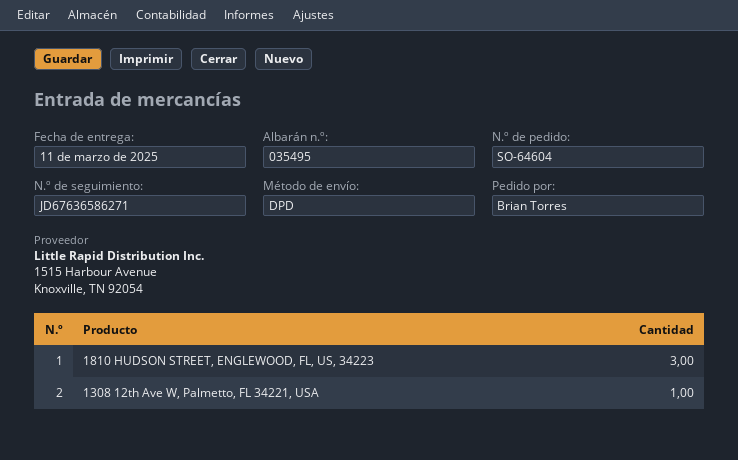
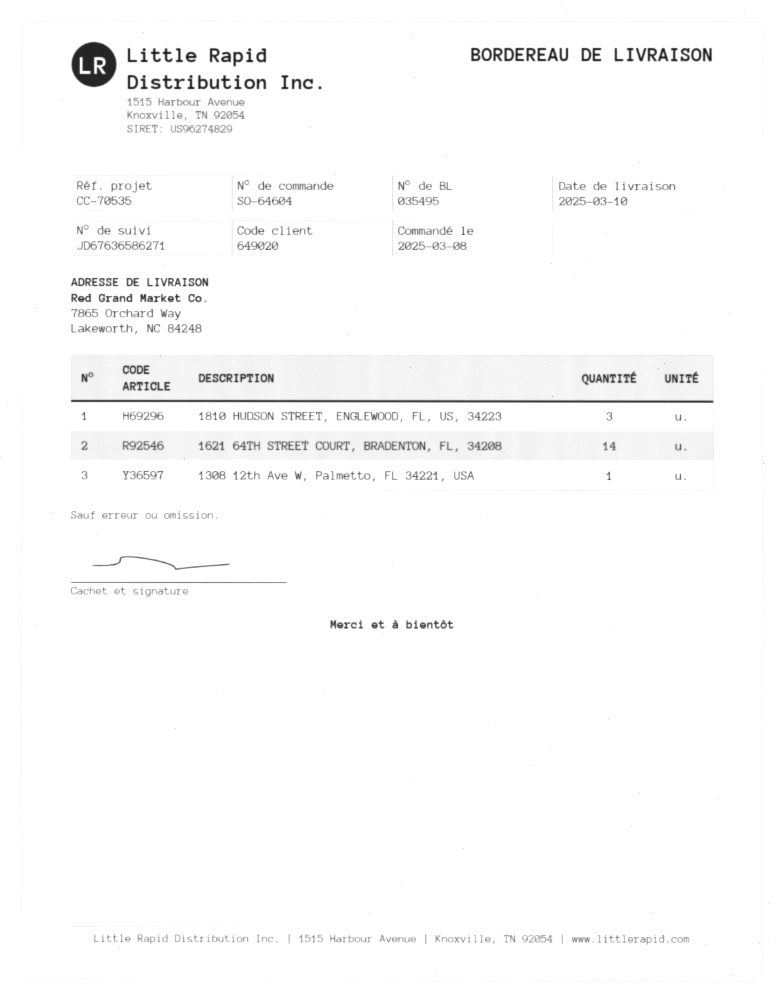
delivery date: 2025-03-11 -> 2025-03-10
1621 64TH STREET COURT, BRADENTON, FL, 34208: none -> 14

